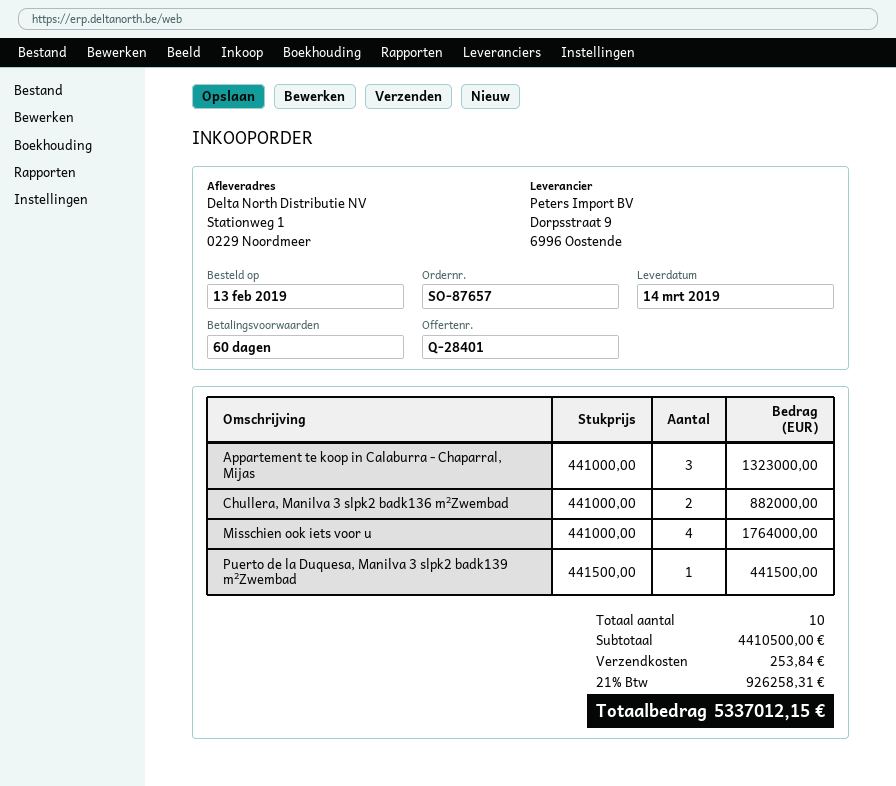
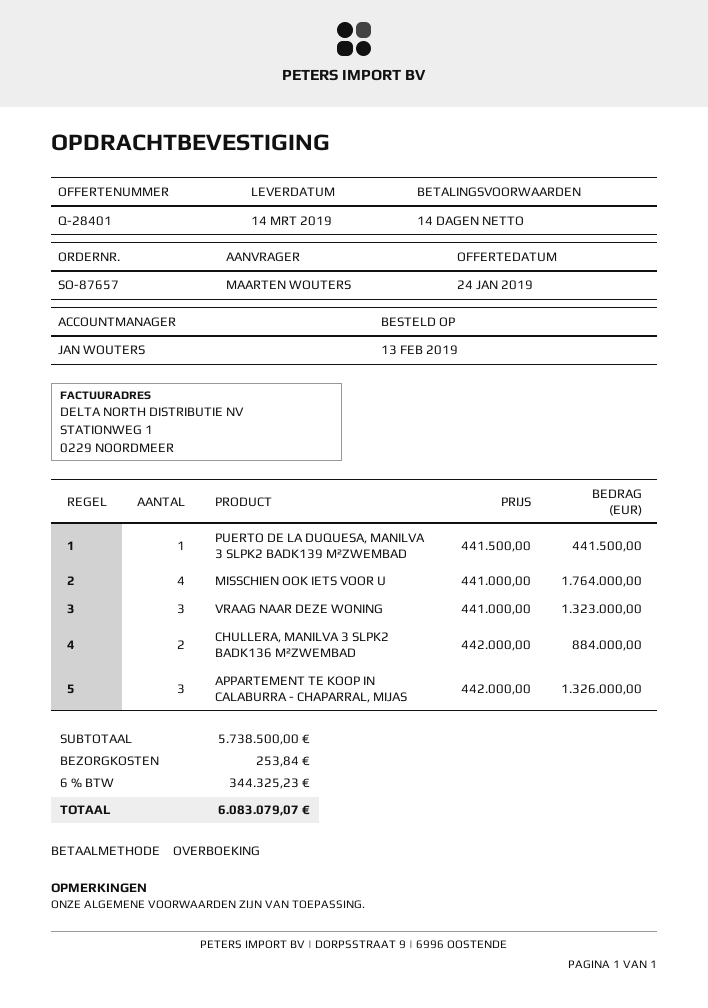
payment terms: 60 days -> 14 days
Appartement te koop in Calaburra - Chaparral, Mijas: 3 x 441000.00 = 1323000.00 -> 3 x 442000.00 = 1326000.00
Chullera, Manilva 3 slpk2 badk136 m²Zwembad: 2 x 441000.00 = 882000.00 -> 2 x 442000.00 = 884000.00
VRAAG NAAR DEZE WONING: none -> 3 x 441000.00 = 1323000.00
subtotal: 4410500.00 -> 5738500.00
tax: 21% = 926258.31 -> 6% = 344325.23
total: 5337012.15 -> 6083079.07

